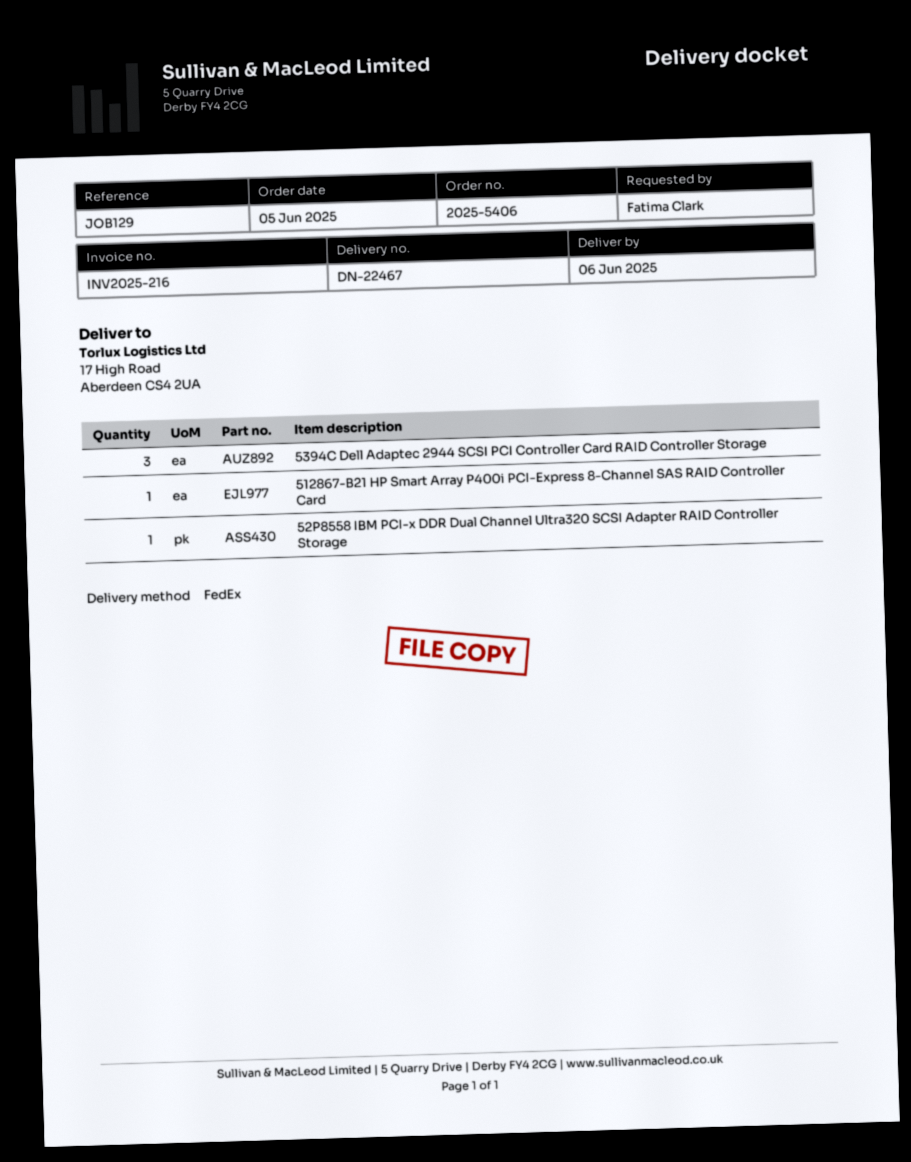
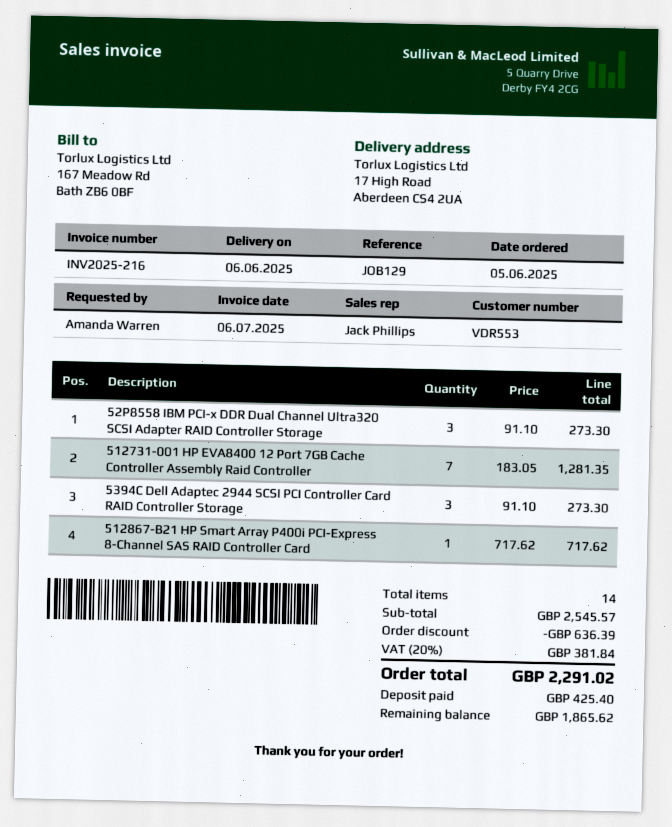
ordered by: Fatima Clark -> Amanda Warren
52P8558 IBM PCI-x DDR Dual Channel Ultra320 SCSI Adapter RAID Controller Storage: 1 -> 3
512731-001 HP EVA8400 12 Port 7GB Cache Controller Assembly Raid Controller: none -> 7

